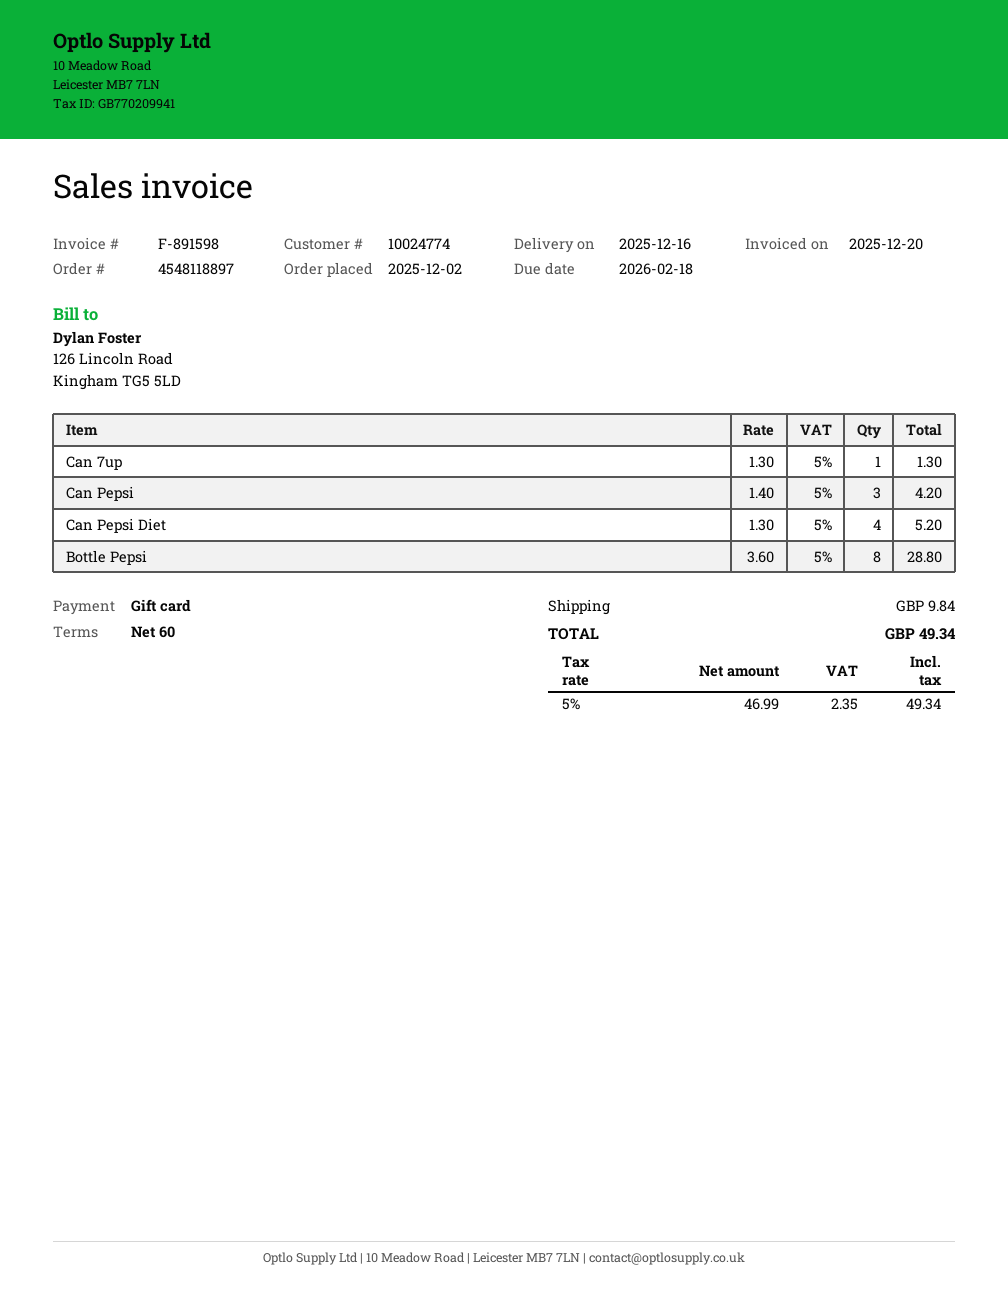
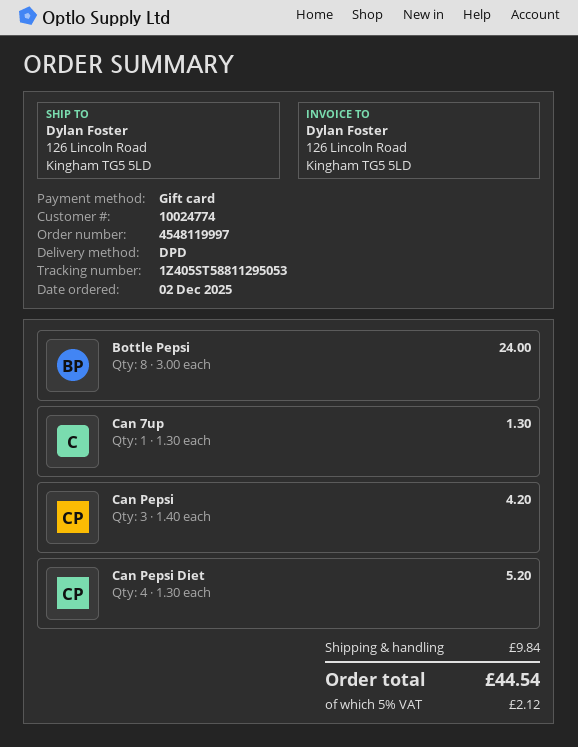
order number: 4548118897 -> 4548119997
Bottle Pepsi: 8 x 3.60 = 28.80 -> 8 x 3.00 = 24.00
tax: 5% = 2.35 -> 5% = 2.12
total: 49.34 -> 44.54

